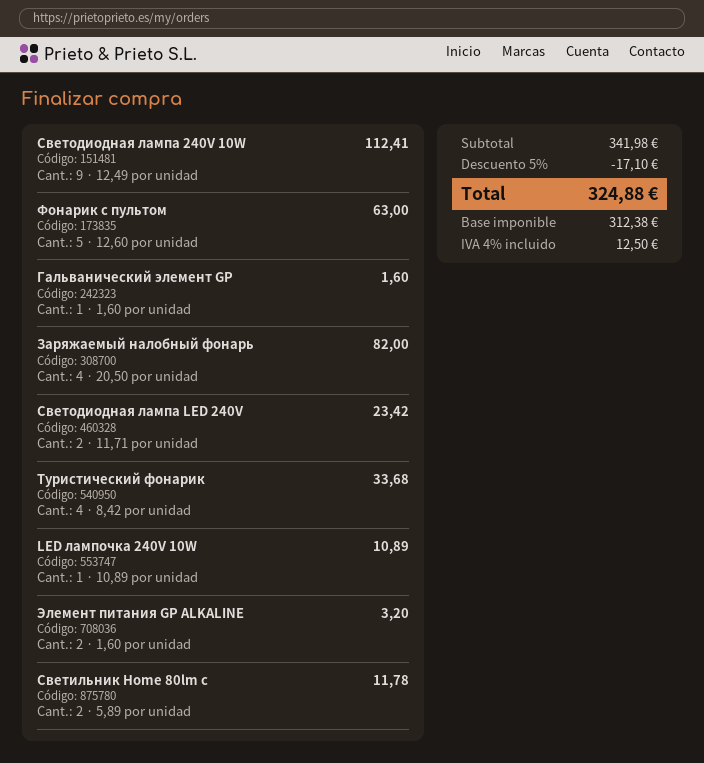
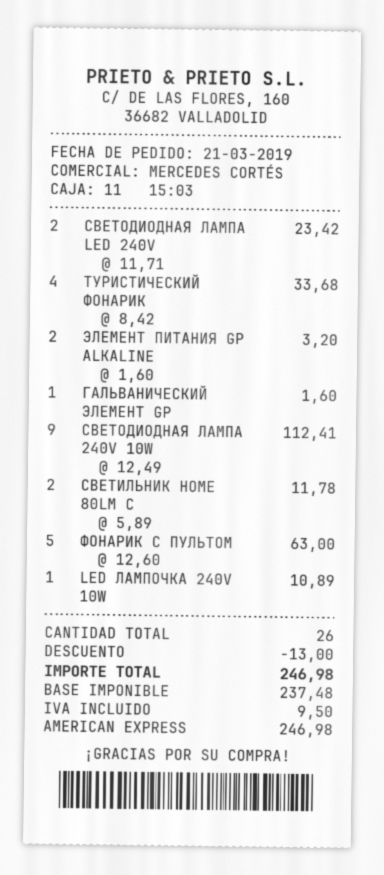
Заряжаемый налобный фонарь: 4 x 20.50 = 82.00 -> none
discount: 17.10 -> 13.00
net: 312.38 -> 237.48
tax: 12.50 -> 9.50
total: 324.88 -> 246.98

